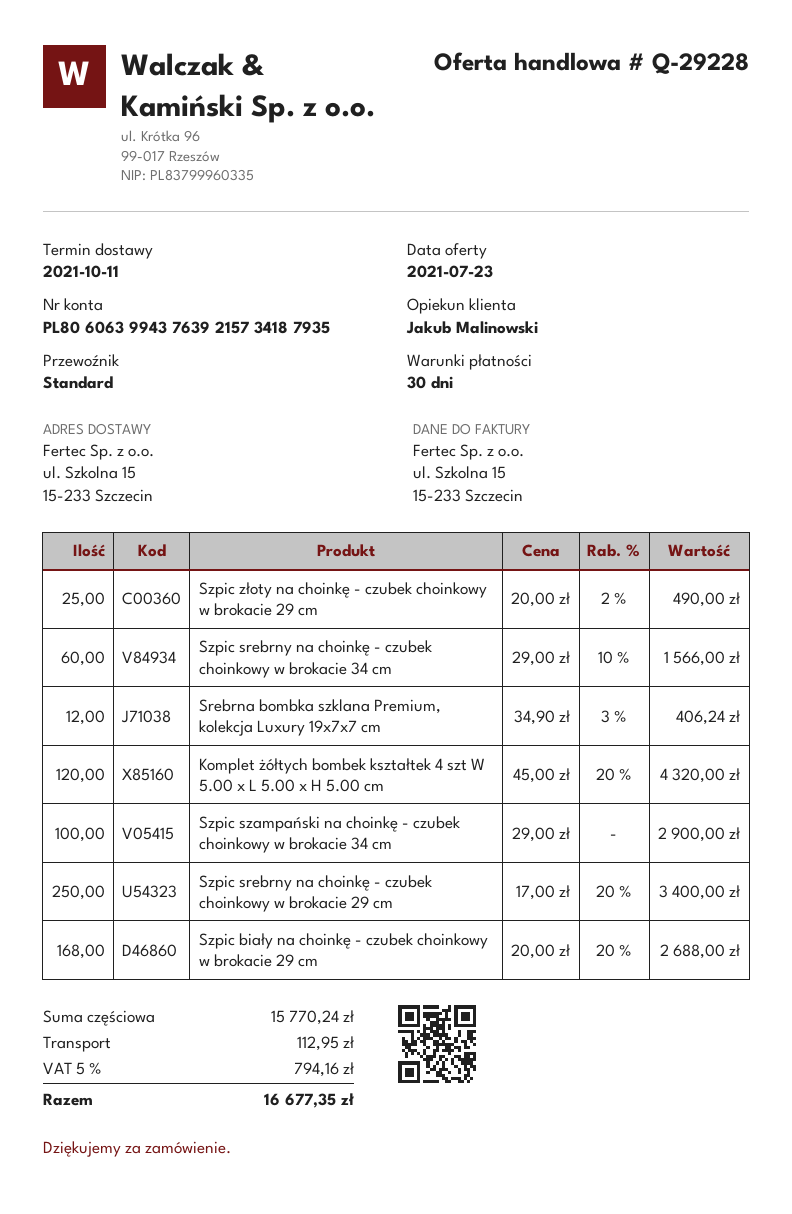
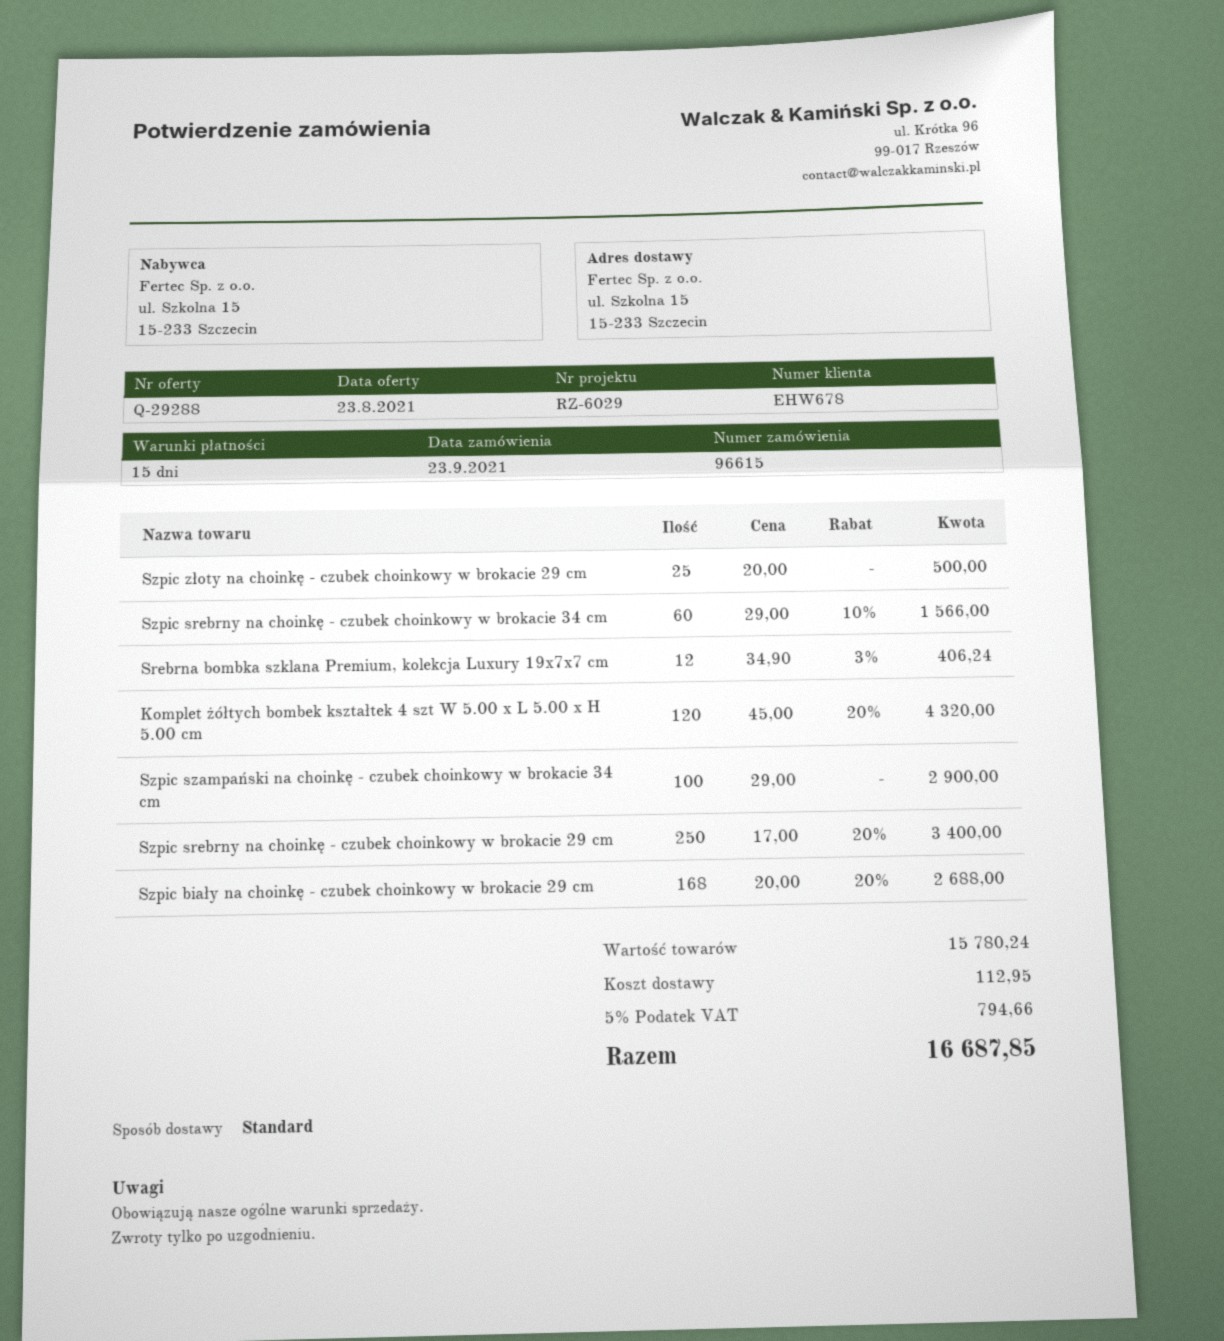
quote number: Q-29228 -> Q-29288
quote date: 2021-07-23 -> 2021-08-23
payment terms: 30 days -> 15 days
Szpic złoty na choinkę - czubek choinkowy w brokacie 29 cm: 25 x 20.00 - 2% = 490.00 -> 25 x 20.00 = 500.00
subtotal: 15770.24 -> 15780.24
tax: 5% = 794.16 -> 5% = 794.66
total: 16677.35 -> 16687.85

